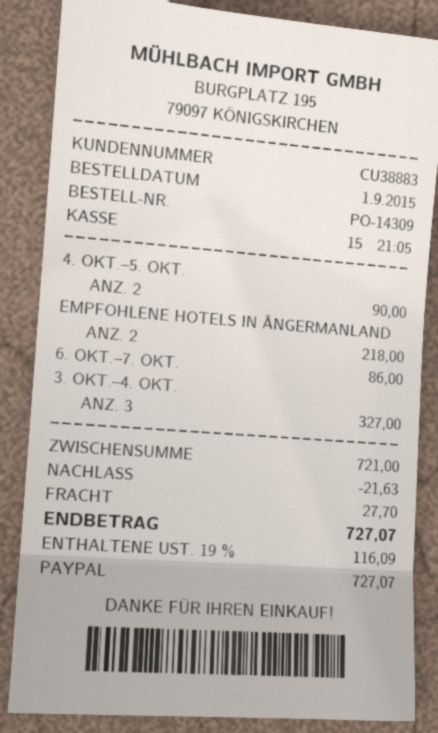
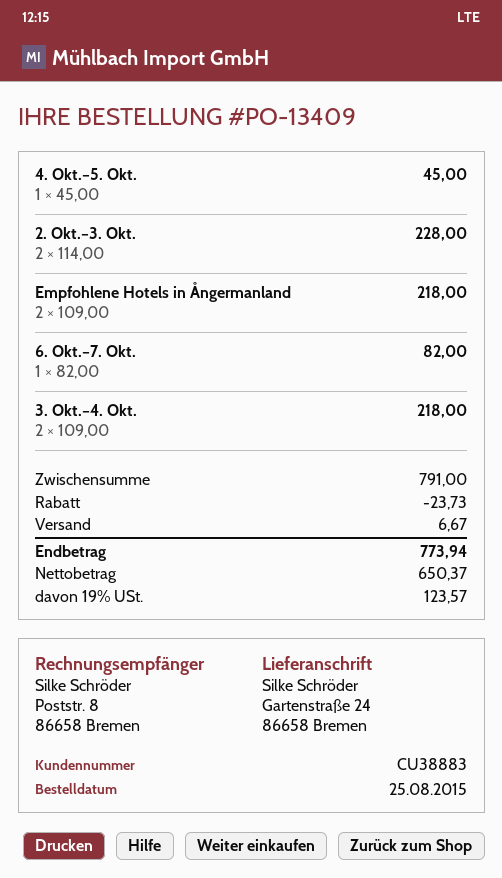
order number: PO-14309 -> PO-13409
order date: 2015-09-01 -> 2015-08-25
4. OKT.–5. OKT.: 2 for 90.00 -> 1 for 45.00
6. OKT.–7. OKT.: 1 for 86.00 -> 1 for 82.00
3. OKT.–4. OKT.: 3 for 327.00 -> 2 for 218.00
2. Okt.–3. Okt.: none -> 2 for 228.00
subtotal: 721.00 -> 791.00
discount: 21.63 -> 23.73
shipping: 27.70 -> 6.67
tax: 19% = 116.09 -> 19% = 123.57
total: 727.07 -> 773.94

